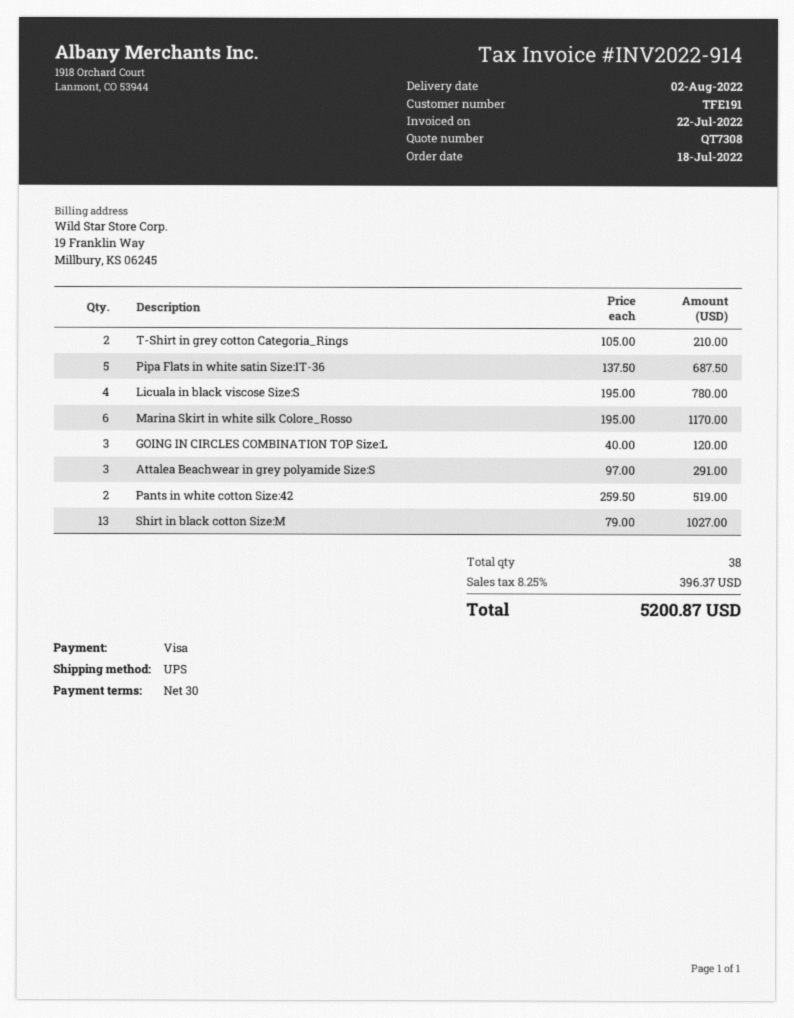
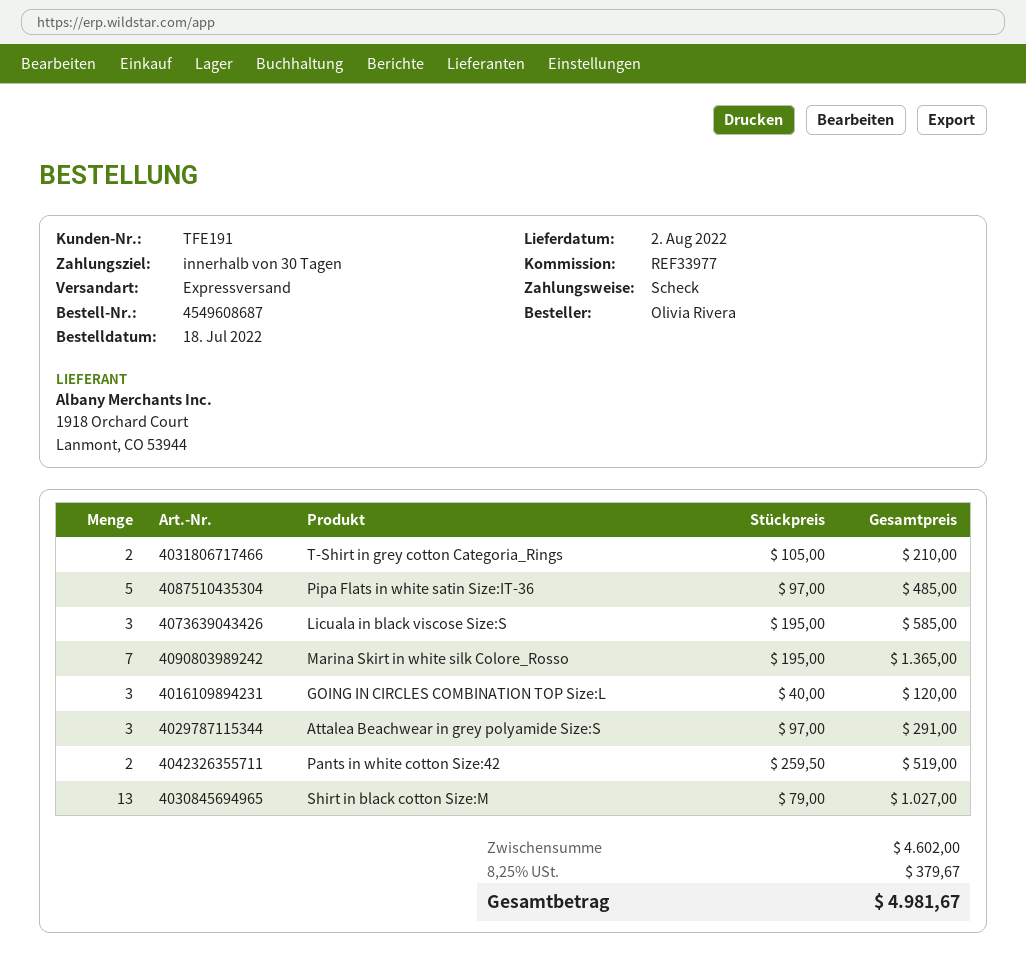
payment method: Visa -> cheque
shipping method: UPS -> express
Pipa Flats in white satin Size:IT-36: 5 x 137.50 = 687.50 -> 5 x 97.00 = 485.00
Licuala in black viscose Size:S: 4 x 195.00 = 780.00 -> 3 x 195.00 = 585.00
Marina Skirt in white silk Colore_Rosso: 6 x 195.00 = 1170.00 -> 7 x 195.00 = 1365.00
tax: 8.25% = 396.37 -> 8.25% = 379.67
total: 5200.87 -> 4981.67

